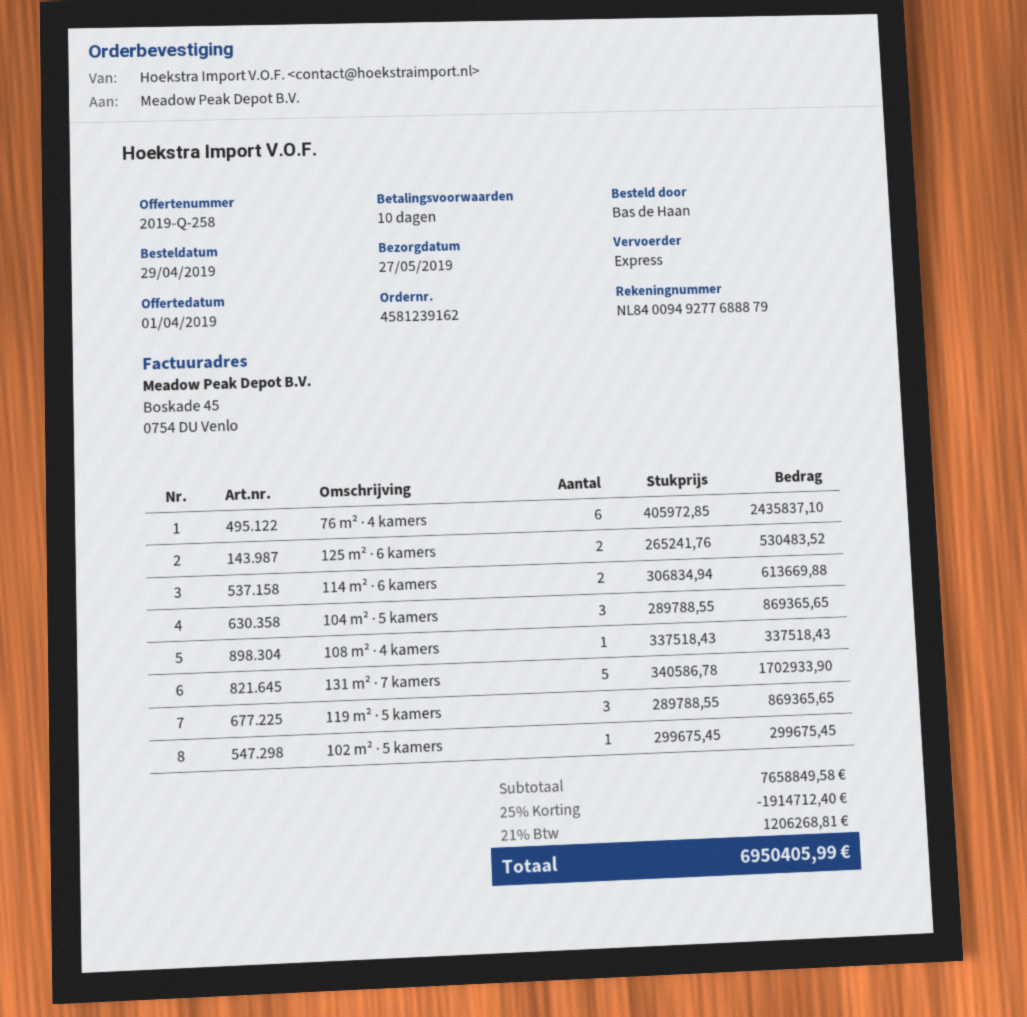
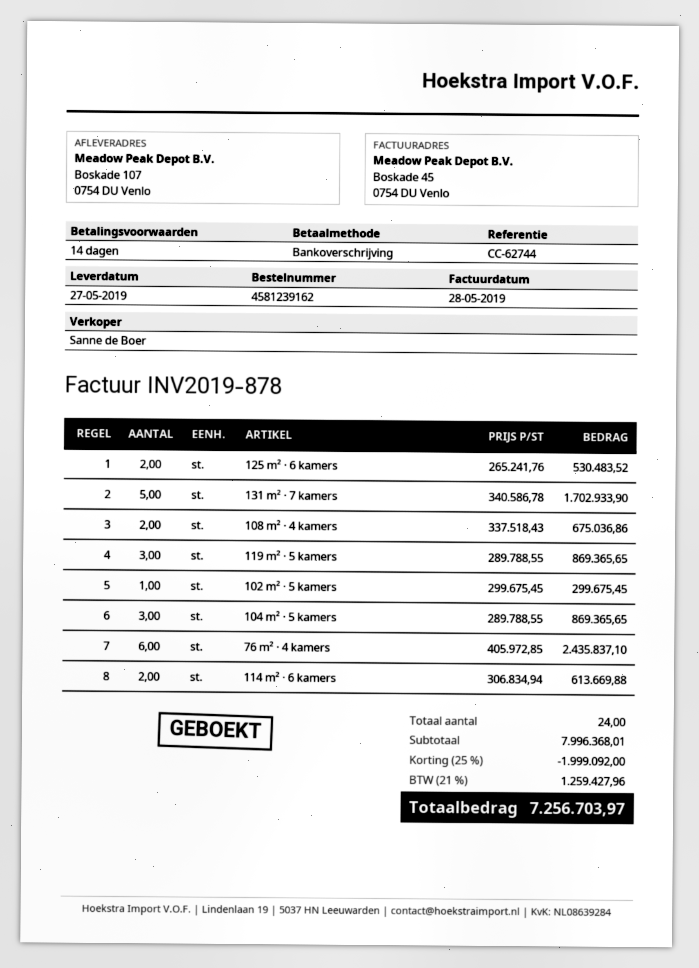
payment terms: 10 days -> 14 days
108 m² · 4 kamers: 1 x 337518.43 = 337518.43 -> 2 x 337518.43 = 675036.86
subtotal: 7658849.58 -> 7996368.01
discount: 25% = 1914712.40 -> 25% = 1999092.00
tax: 21% = 1206268.81 -> 21% = 1259427.96
total: 6950405.99 -> 7256703.97

